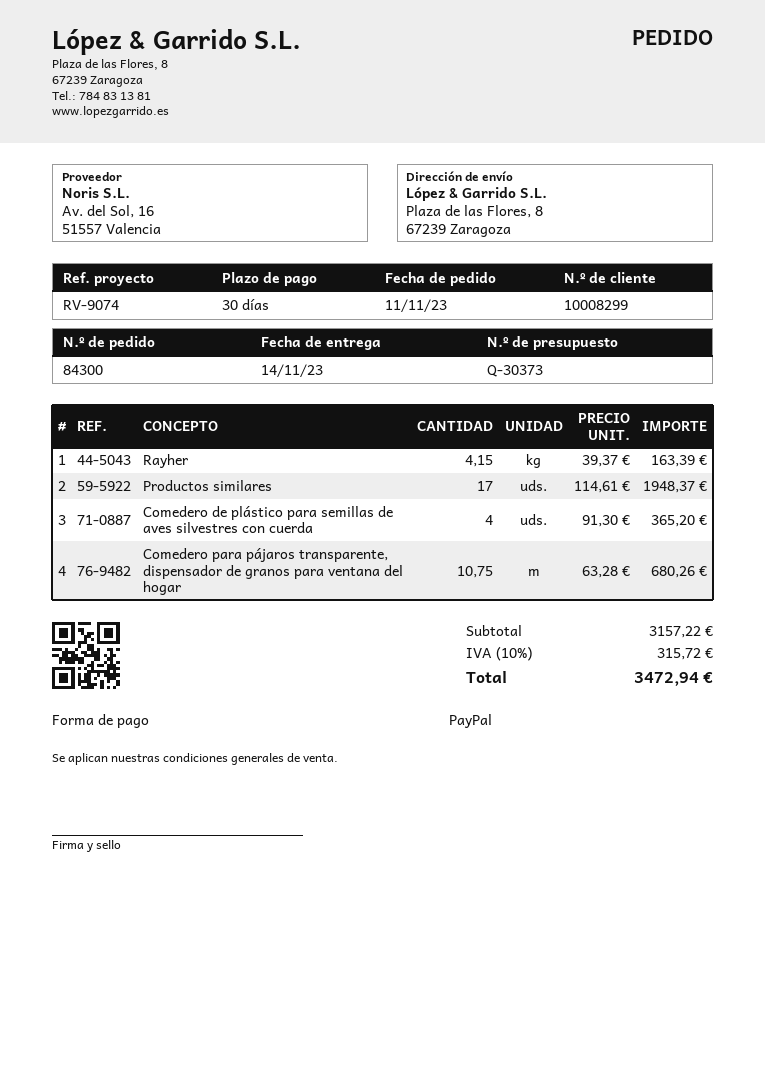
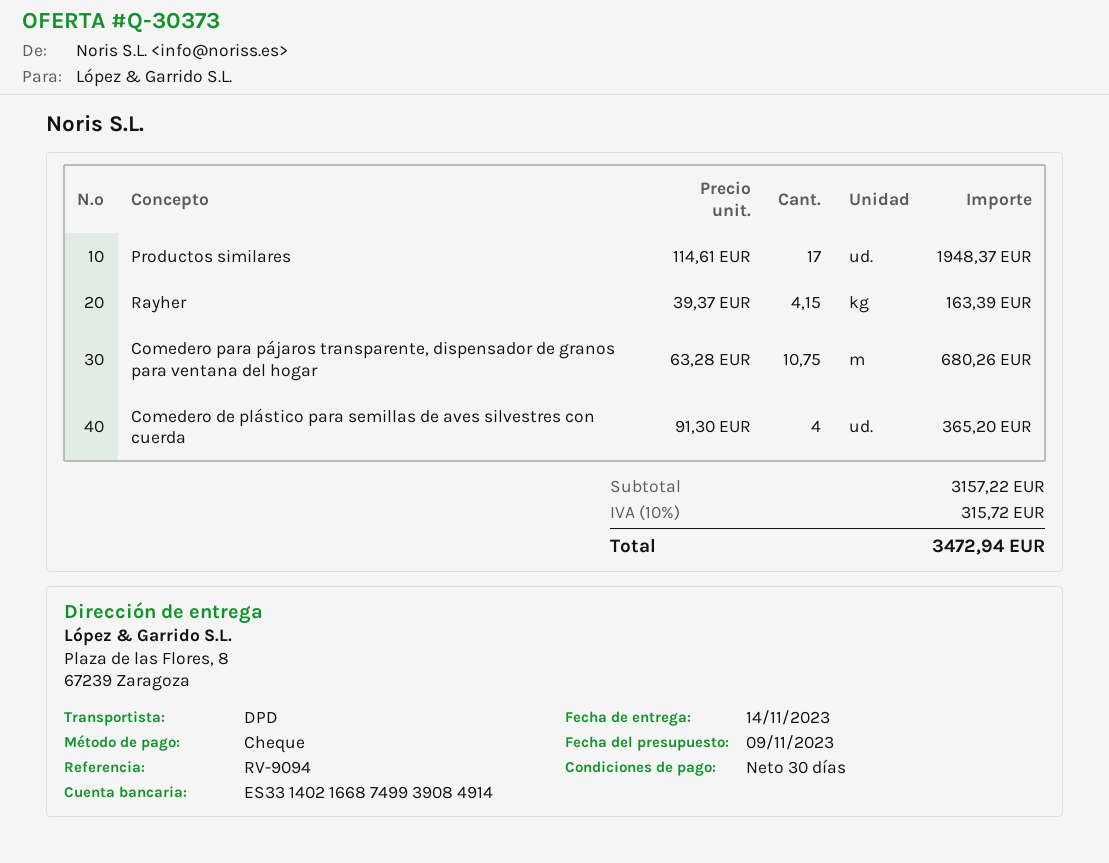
reference: RV-9074 -> RV-9094
payment method: PayPal -> cheque

